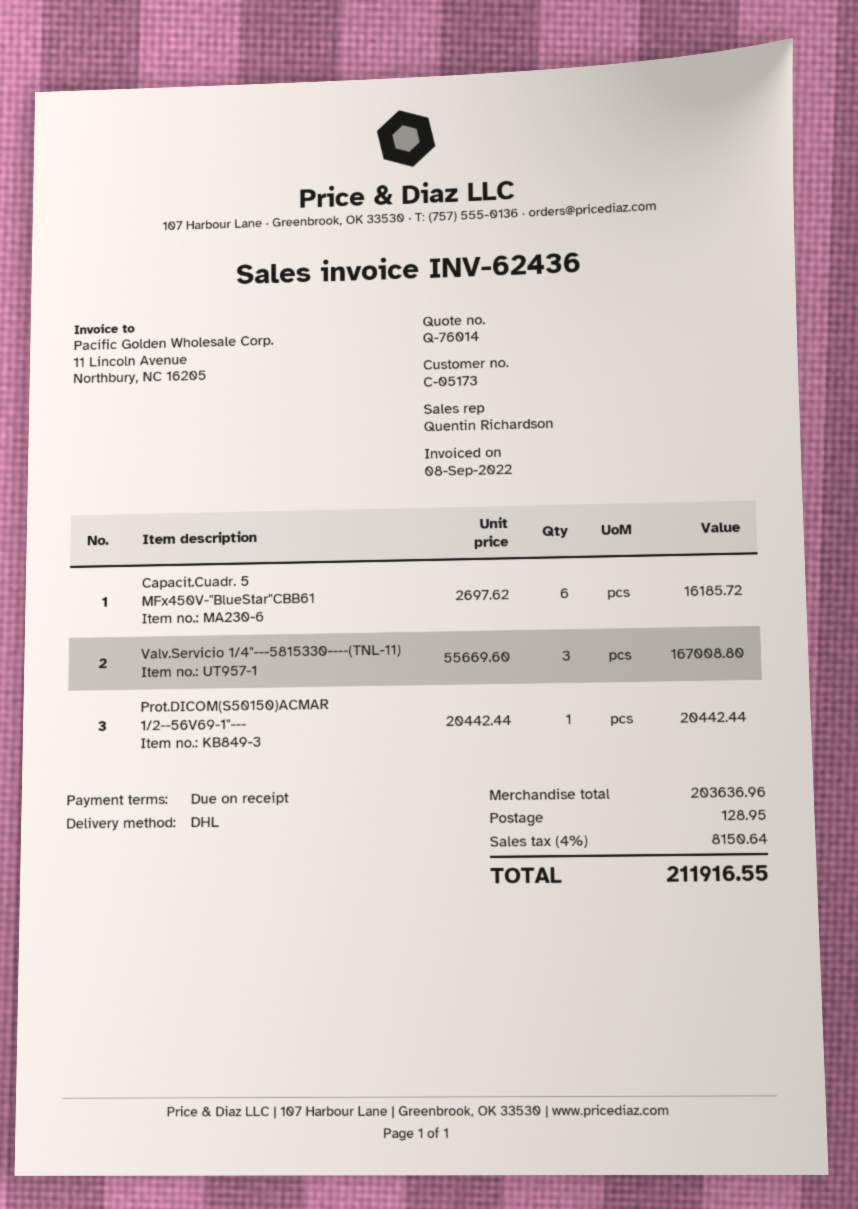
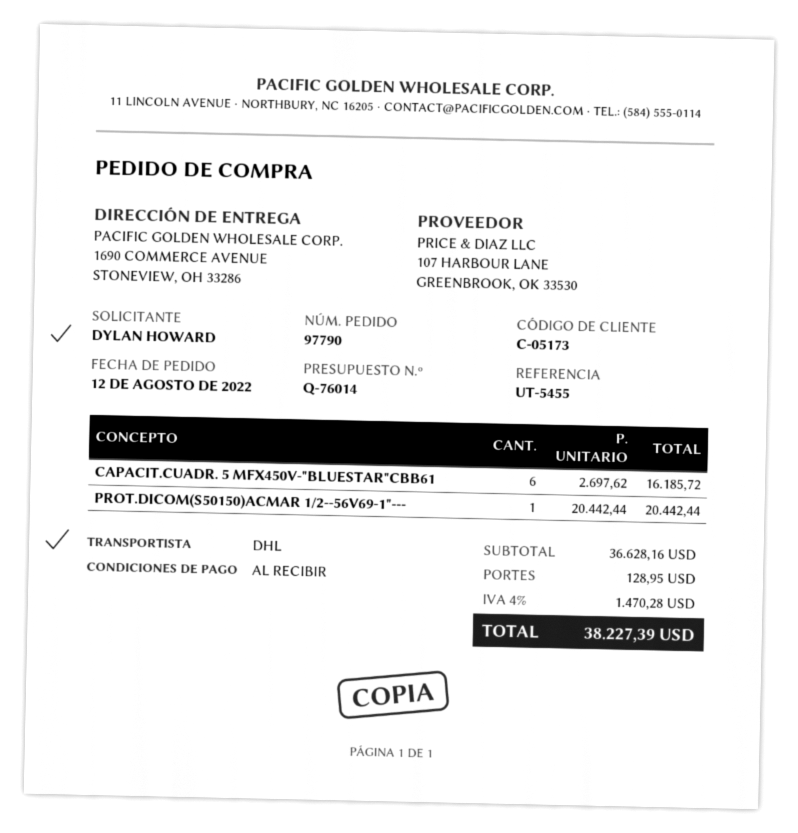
Valv.Servicio 1/4"---5815330----(TNL-11): 3 x 55669.60 = 167008.80 -> none
subtotal: 203636.96 -> 36628.16
tax: 4% = 8150.64 -> 4% = 1470.28
total: 211916.55 -> 38227.39

